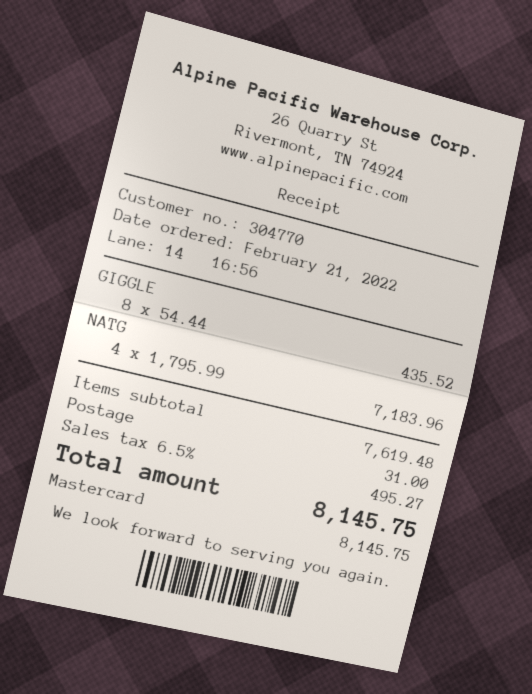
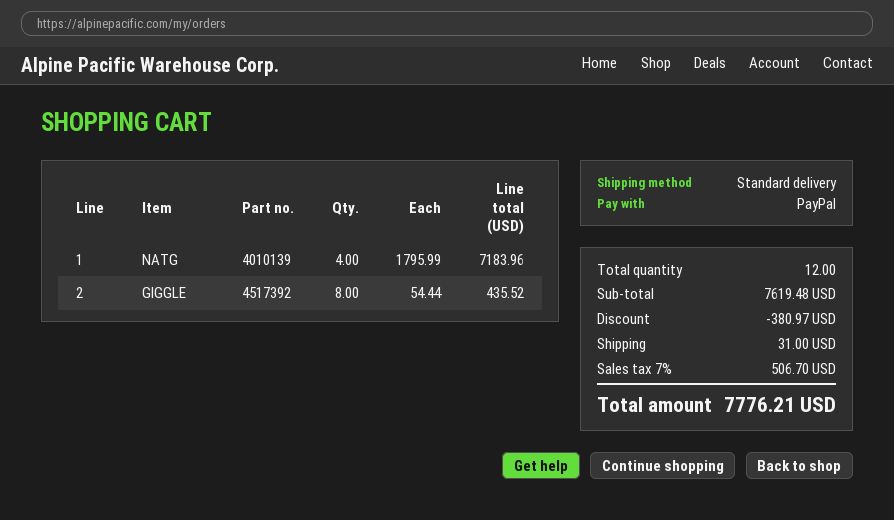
payment method: Mastercard -> PayPal
discount: none -> 380.97
tax: 6.5% = 495.27 -> 7% = 506.70
total: 8145.75 -> 7776.21

